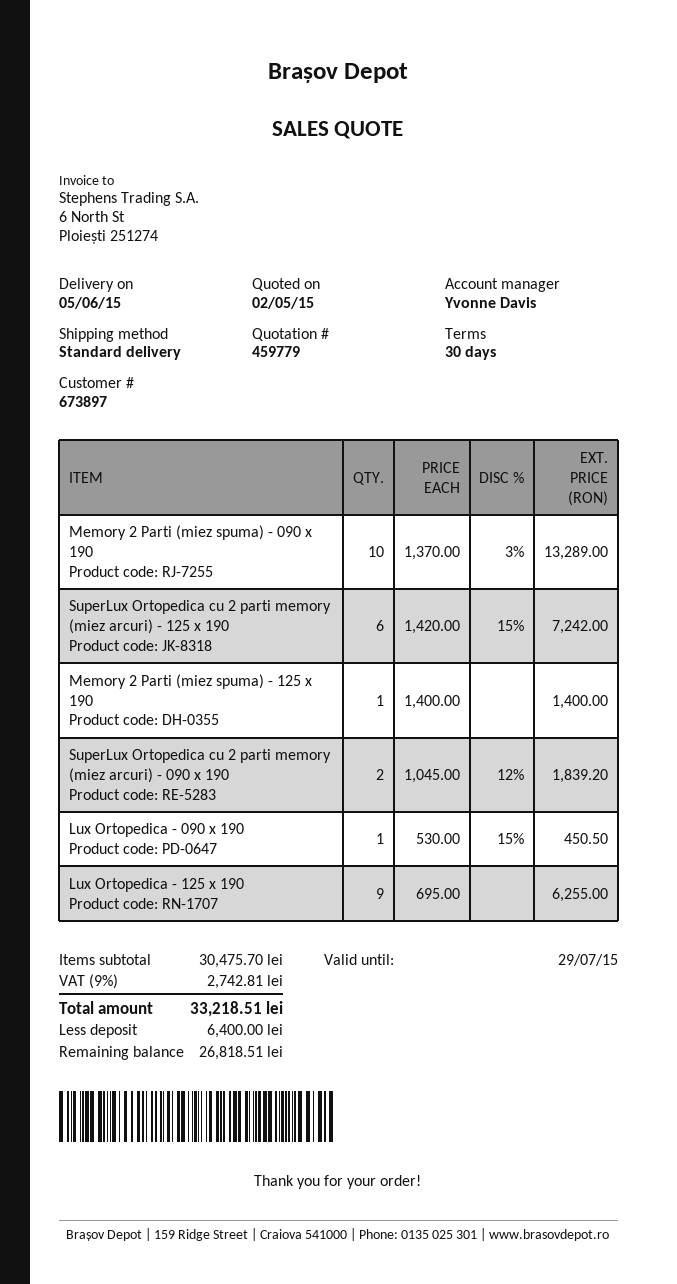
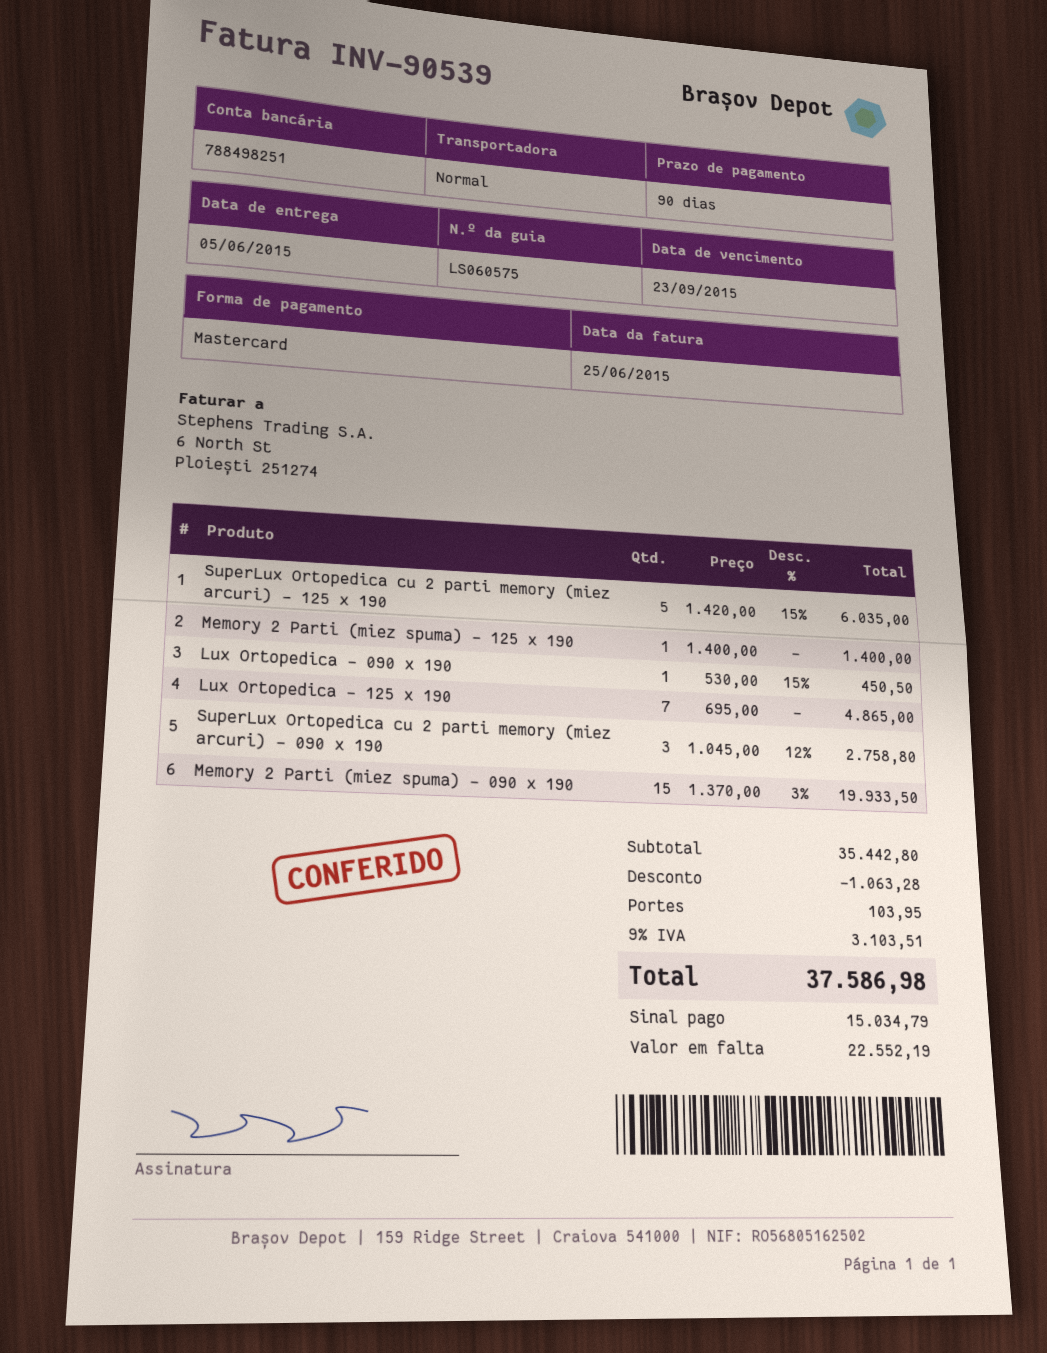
payment terms: 30 days -> 90 days
Memory 2 Parti (miez spuma) - 090 x 190: 10 x 1370.00 - 3% = 13289.00 -> 15 x 1370.00 - 3% = 19933.50
SuperLux Ortopedica cu 2 parti memory (miez arcuri) - 125 x 190: 6 x 1420.00 - 15% = 7242.00 -> 5 x 1420.00 - 15% = 6035.00
SuperLux Ortopedica cu 2 parti memory (miez arcuri) - 090 x 190: 2 x 1045.00 - 12% = 1839.20 -> 3 x 1045.00 - 12% = 2758.80
Lux Ortopedica - 125 x 190: 9 x 695.00 = 6255.00 -> 7 x 695.00 = 4865.00
subtotal: 30475.70 -> 35442.80
discount: none -> 1063.28
shipping: none -> 103.95
tax: 9% = 2742.81 -> 9% = 3103.51
total: 33218.51 -> 37586.98
deposit: 6400.00 -> 15034.79
balance: 26818.51 -> 22552.19

